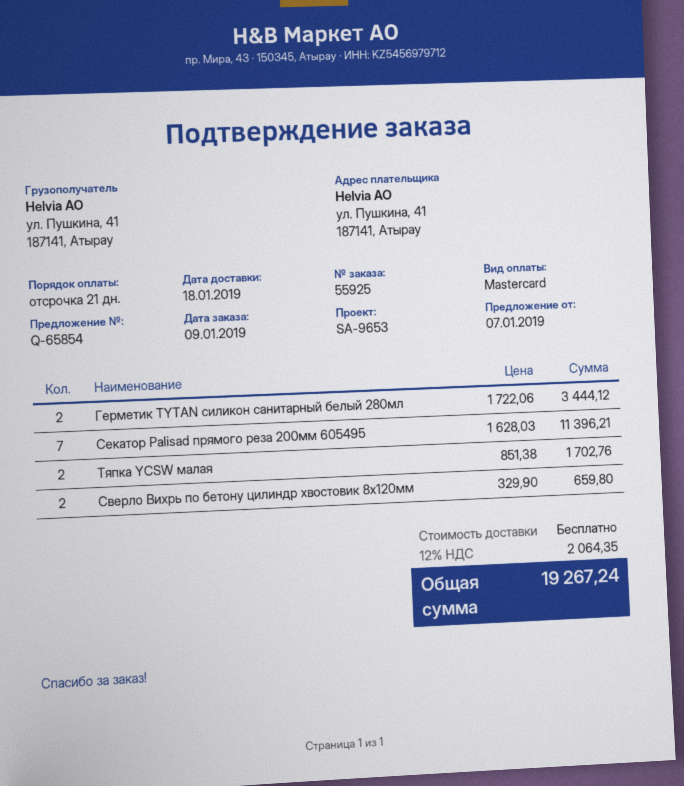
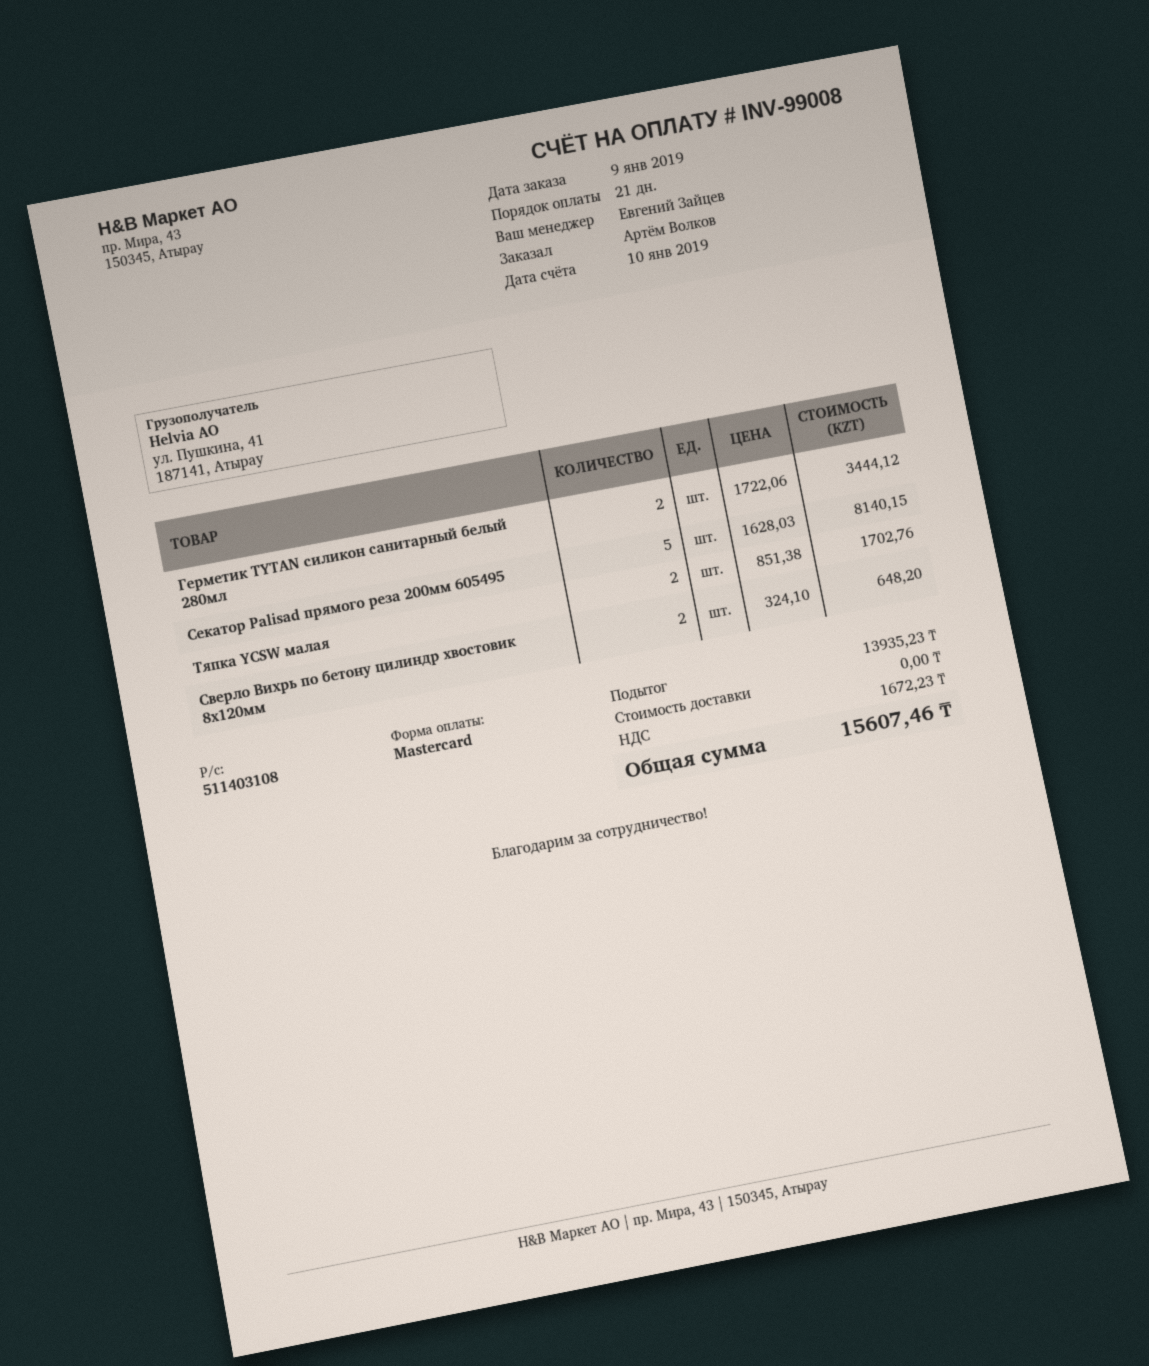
Секатор Palisad прямого реза 200мм 605495: 7 x 1628.03 = 11396.21 -> 5 x 1628.03 = 8140.15
Сверло Вихрь по бетону цилиндр хвостовик 8x120мм: 2 x 329.90 = 659.80 -> 2 x 324.10 = 648.20
tax: 2064.35 -> 1672.23
total: 19267.24 -> 15607.46

